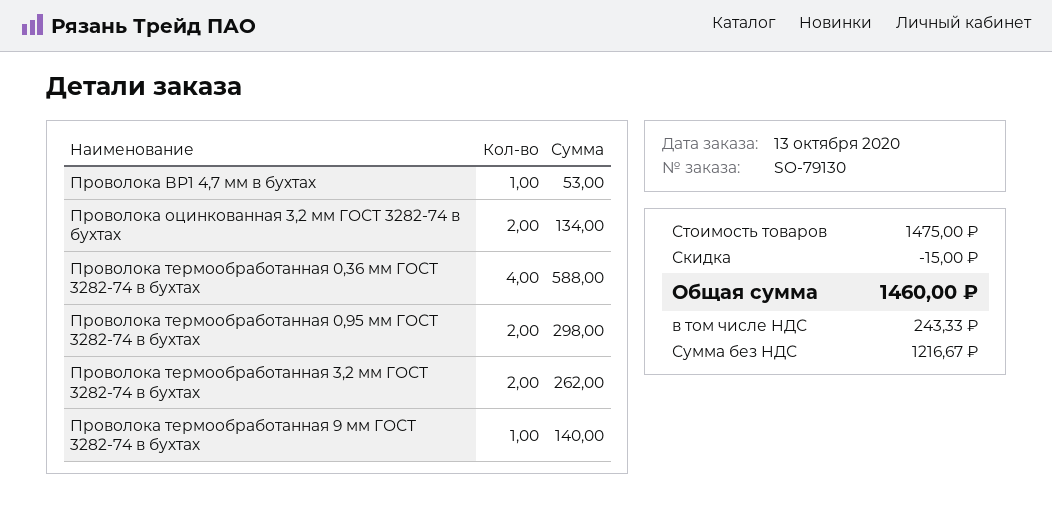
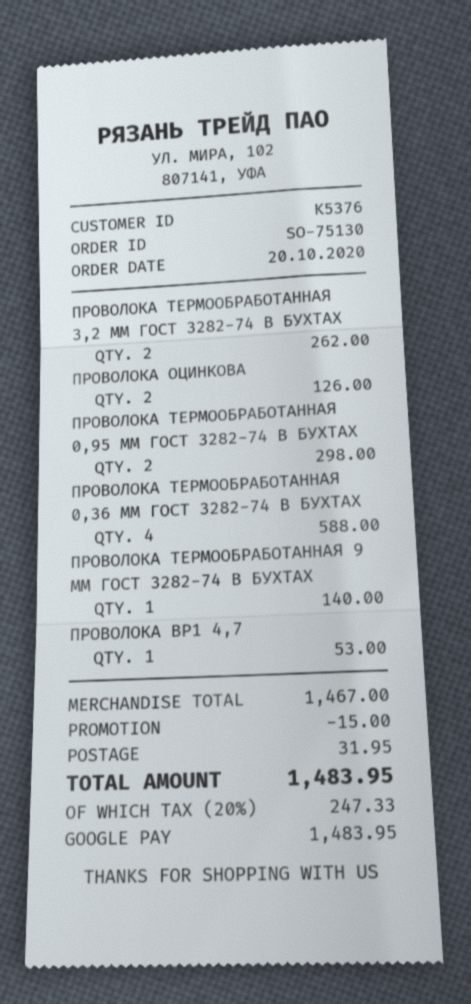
order number: SO-79130 -> SO-75130
order date: 2020-10-13 -> 2020-10-20
Проволока оцинкованная 3,2 мм ГОСТ 3282-74 в бухтах: 2 for 134.00 -> 2 for 126.00
subtotal: 1475.00 -> 1467.00
shipping: none -> 31.95
tax: 243.33 -> 247.33
total: 1460.00 -> 1483.95

